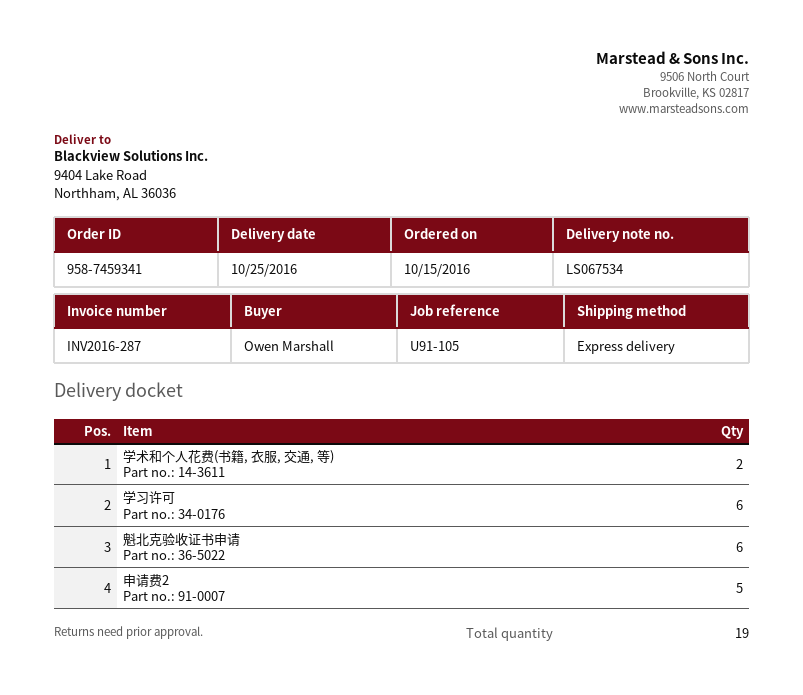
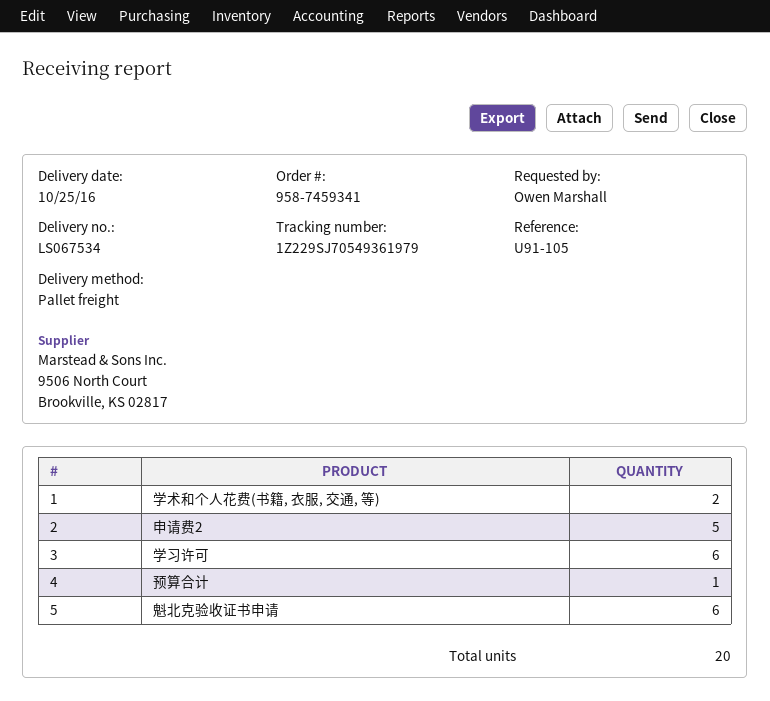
shipping method: express -> pallet freight
预算合计: none -> 1
total quantity: 19 -> 20

